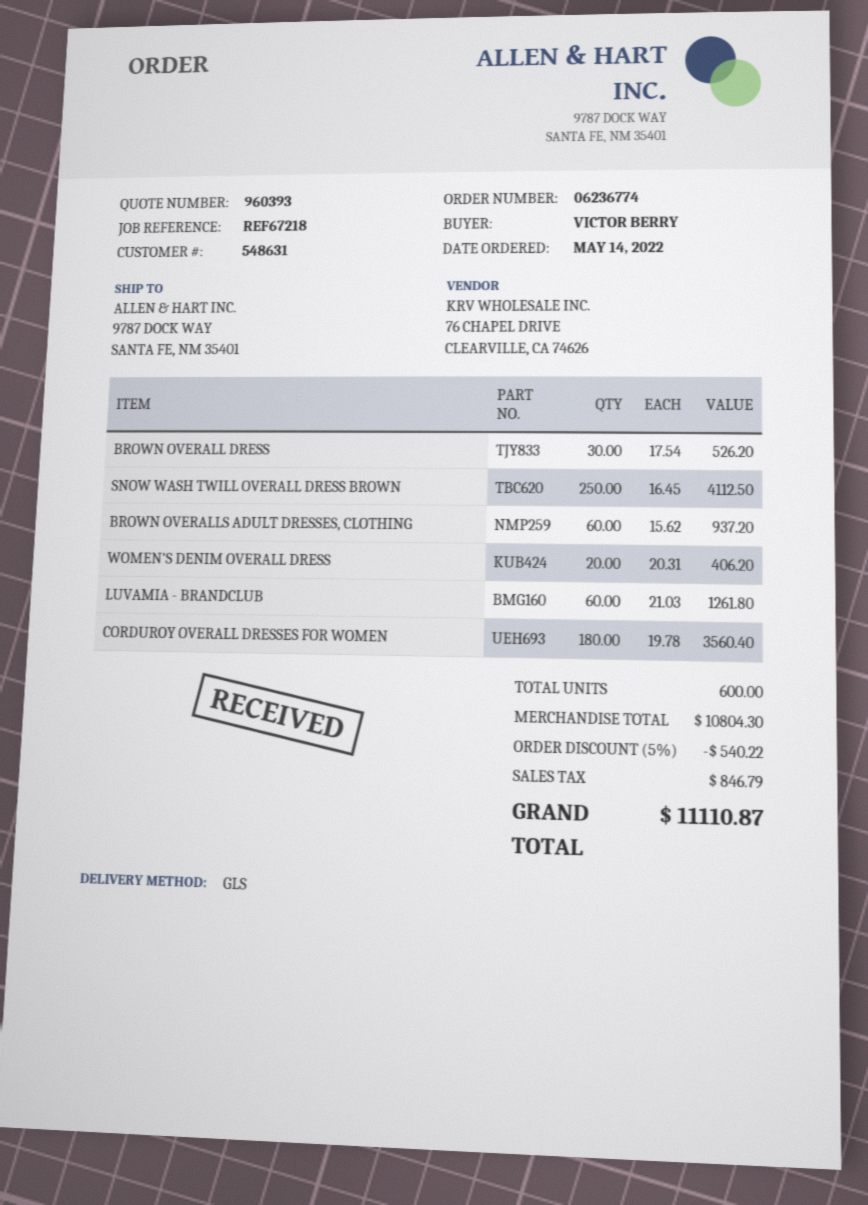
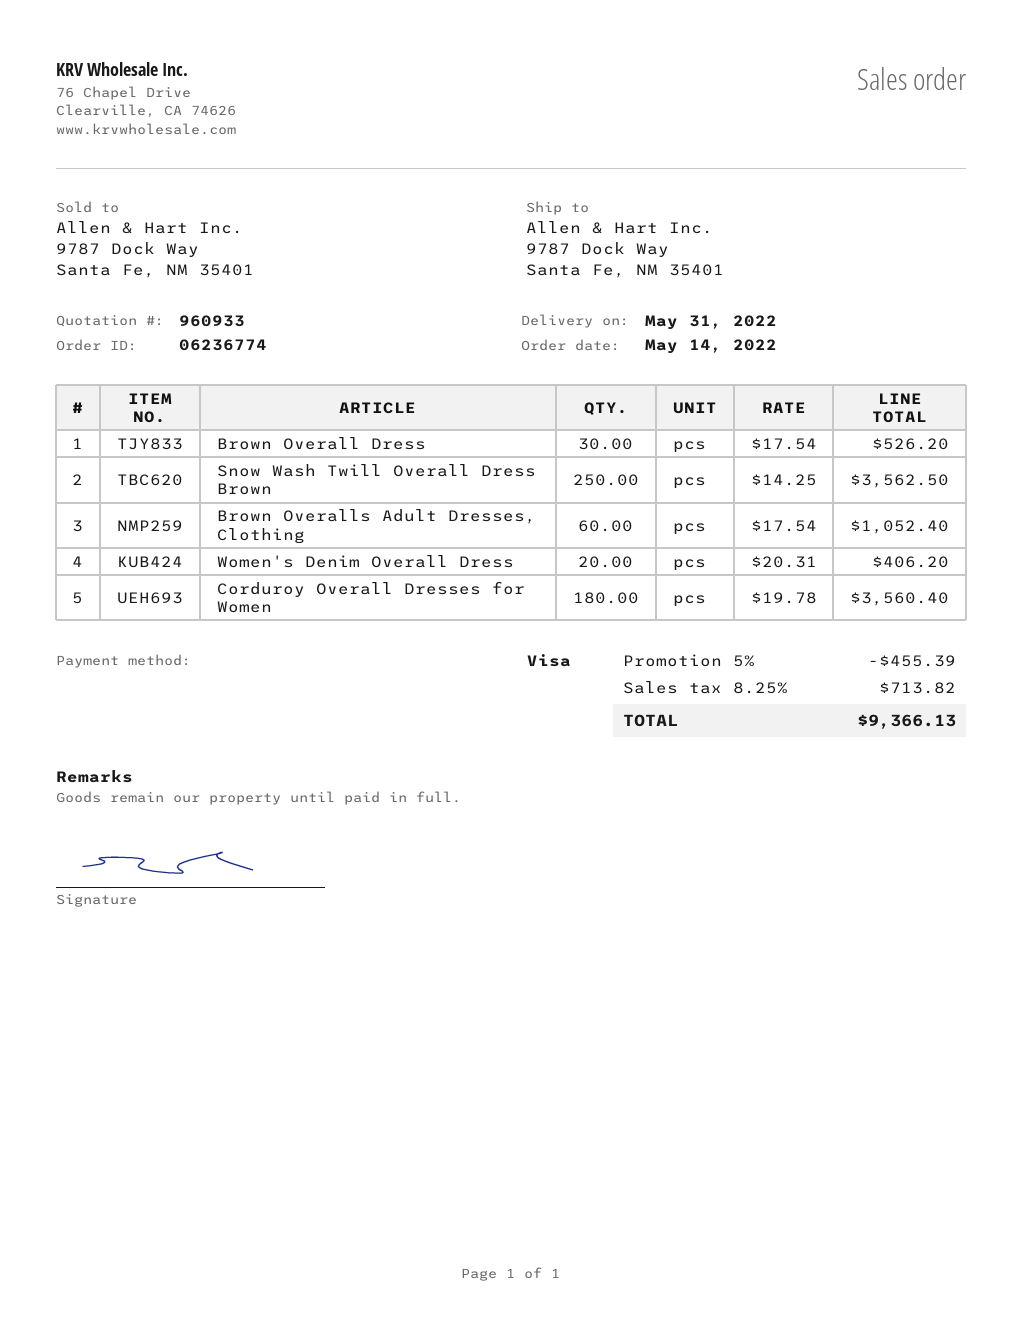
quote number: 960393 -> 960933
SNOW WASH TWILL OVERALL DRESS BROWN: 250 x 16.45 = 4112.50 -> 250 x 14.25 = 3562.50
BROWN OVERALLS ADULT DRESSES, CLOTHING: 60 x 15.62 = 937.20 -> 60 x 17.54 = 1052.40
LUVAMIA - BRANDCLUB: 60 x 21.03 = 1261.80 -> none
discount: 5% = 540.22 -> 5% = 455.39
tax: 846.79 -> 713.82
total: 11110.87 -> 9366.13

